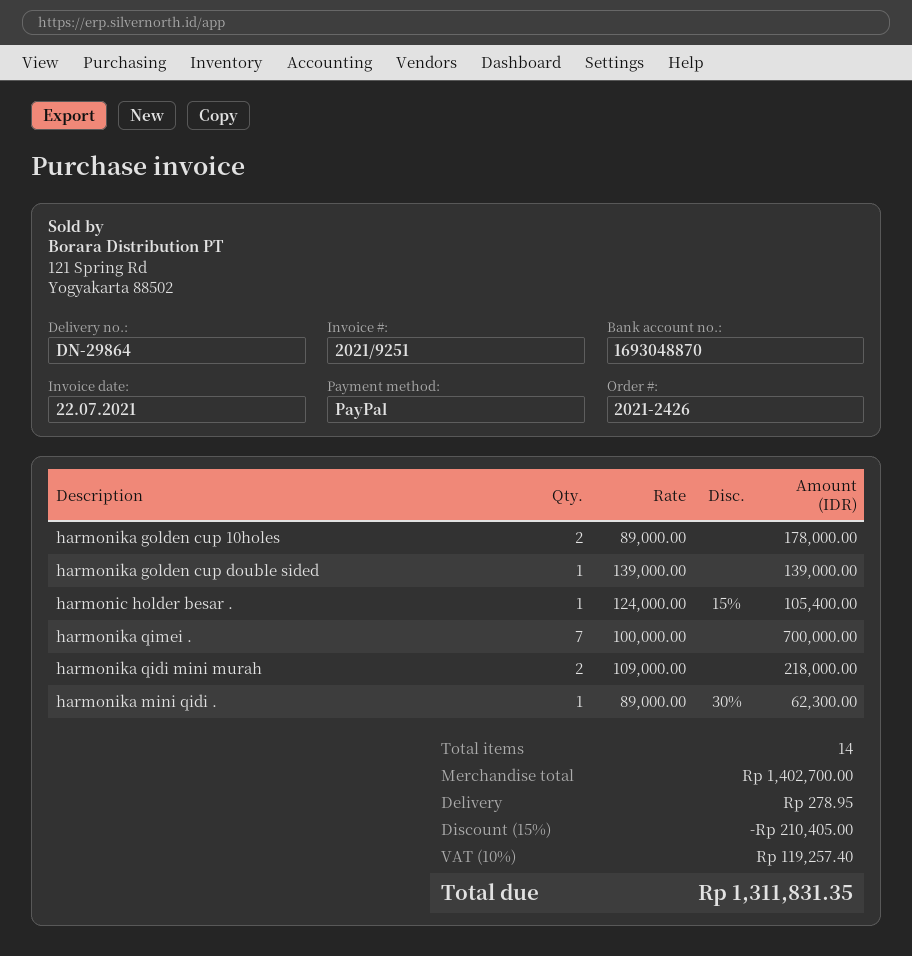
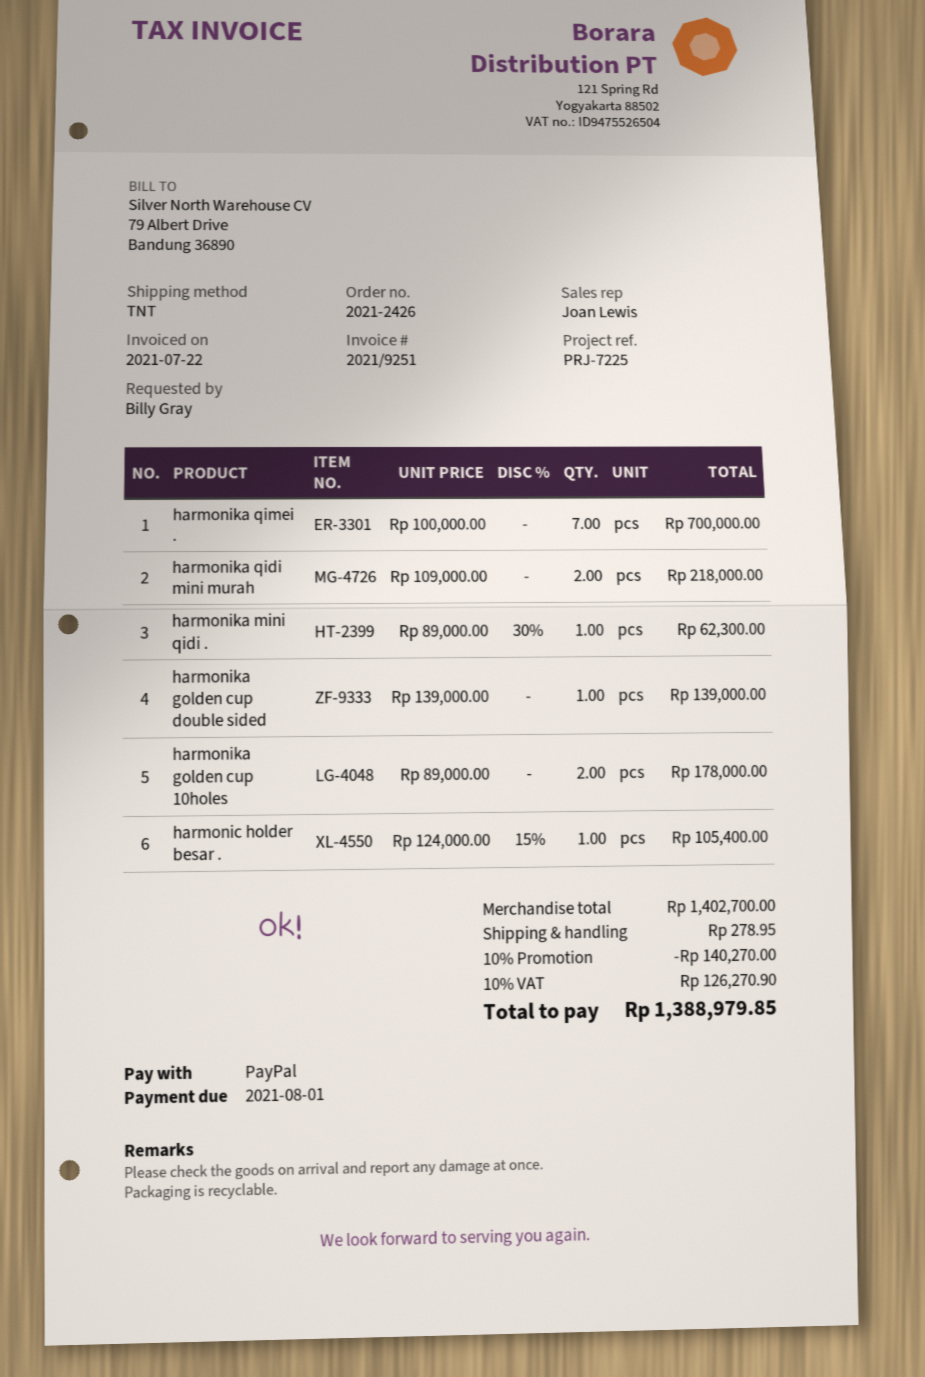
discount: 15% = 210405.00 -> 10% = 140270.00
tax: 10% = 119257.40 -> 10% = 126270.90
total: 1311831.35 -> 1388979.85

